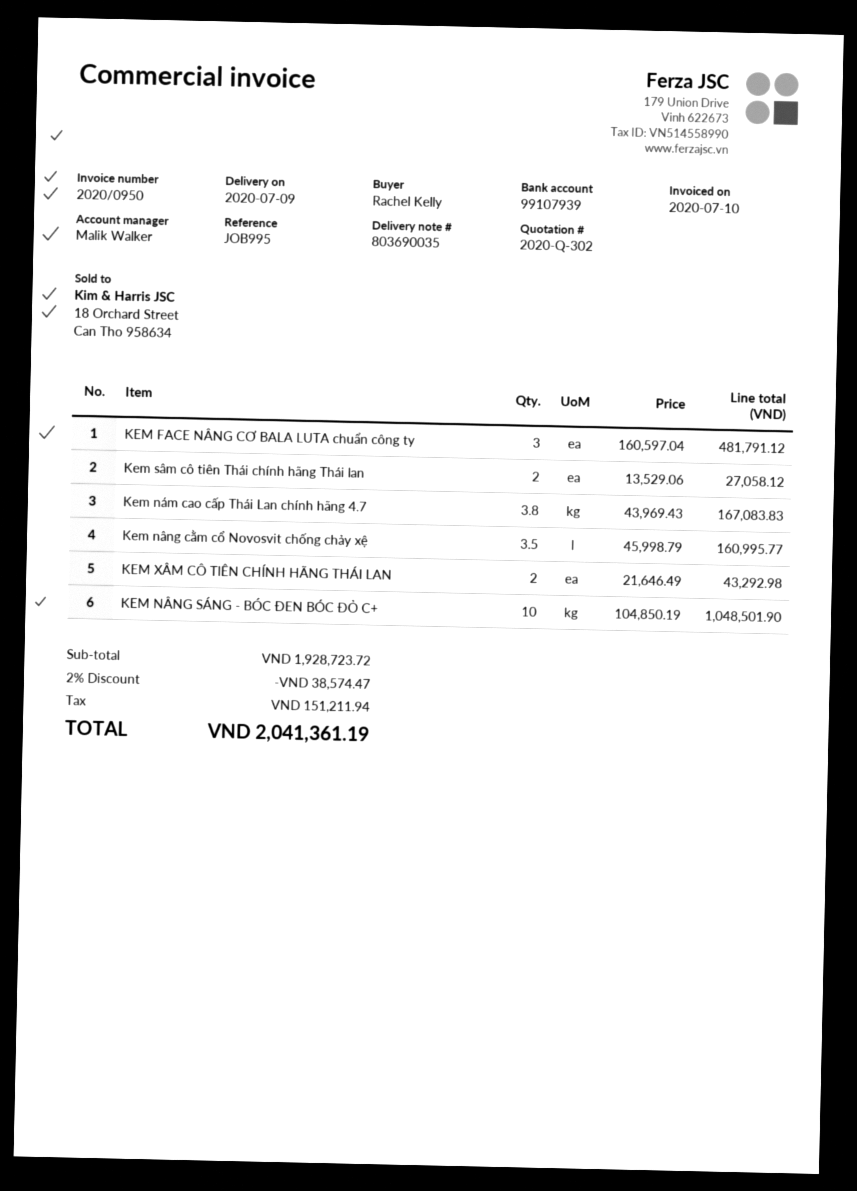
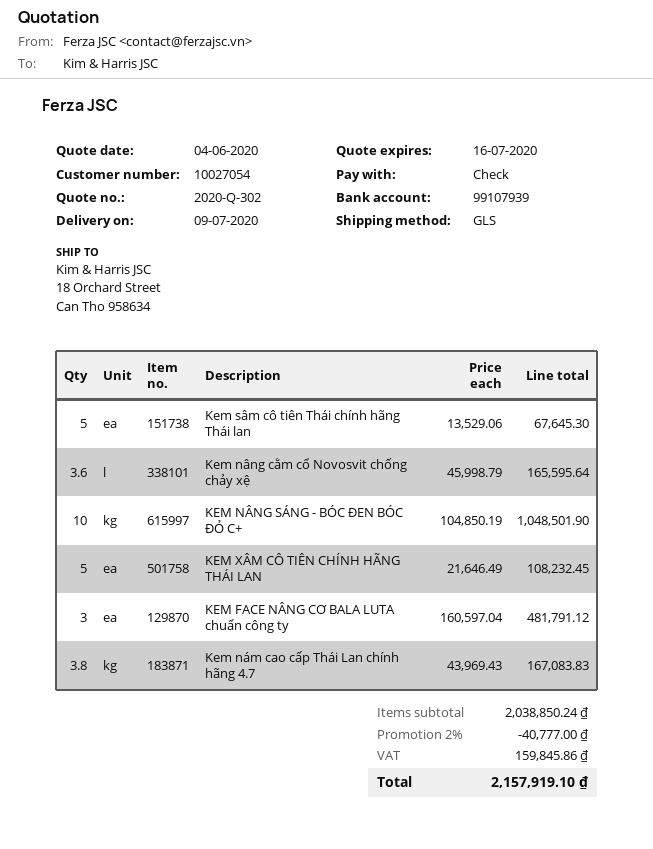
Kem sâm cô tiên Thái chính hãng Thái lan: 2 x 13529.06 = 27058.12 -> 5 x 13529.06 = 67645.30
Kem nâng cằm cổ Novosvit chống chảy xệ: 3.5 x 45998.79 = 160995.77 -> 3.6 x 45998.79 = 165595.64
KEM XÂM CÔ TIÊN CHÍNH HÃNG THÁI LAN: 2 x 21646.49 = 43292.98 -> 5 x 21646.49 = 108232.45
subtotal: 1928723.72 -> 2038850.24
discount: 2% = 38574.47 -> 2% = 40777.00
tax: 151211.94 -> 159845.86
total: 2041361.19 -> 2157919.10

